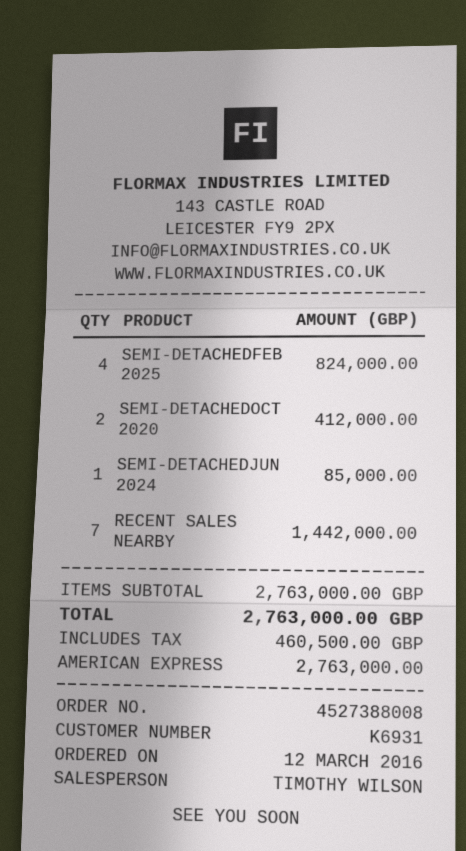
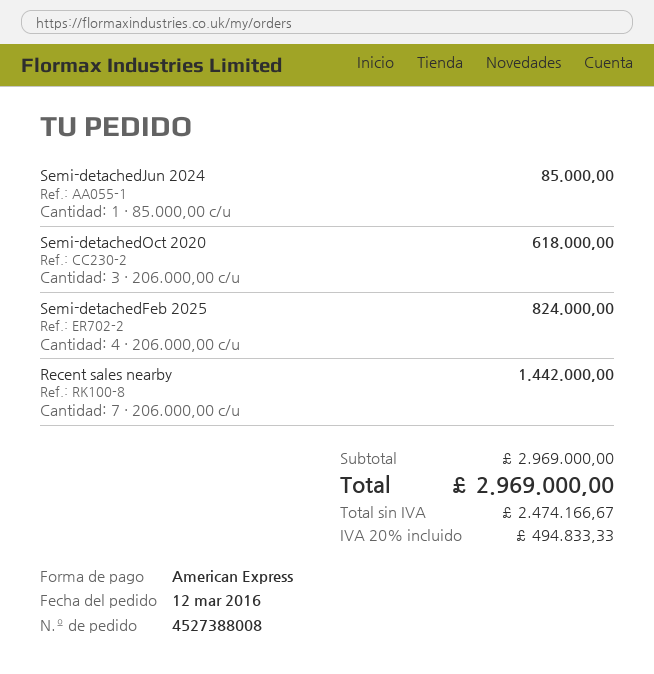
SEMI-DETACHEDOCT 2020: 2 for 412000.00 -> 3 for 618000.00
subtotal: 2763000.00 -> 2969000.00
tax: 460500.00 -> 494833.33
total: 2763000.00 -> 2969000.00

